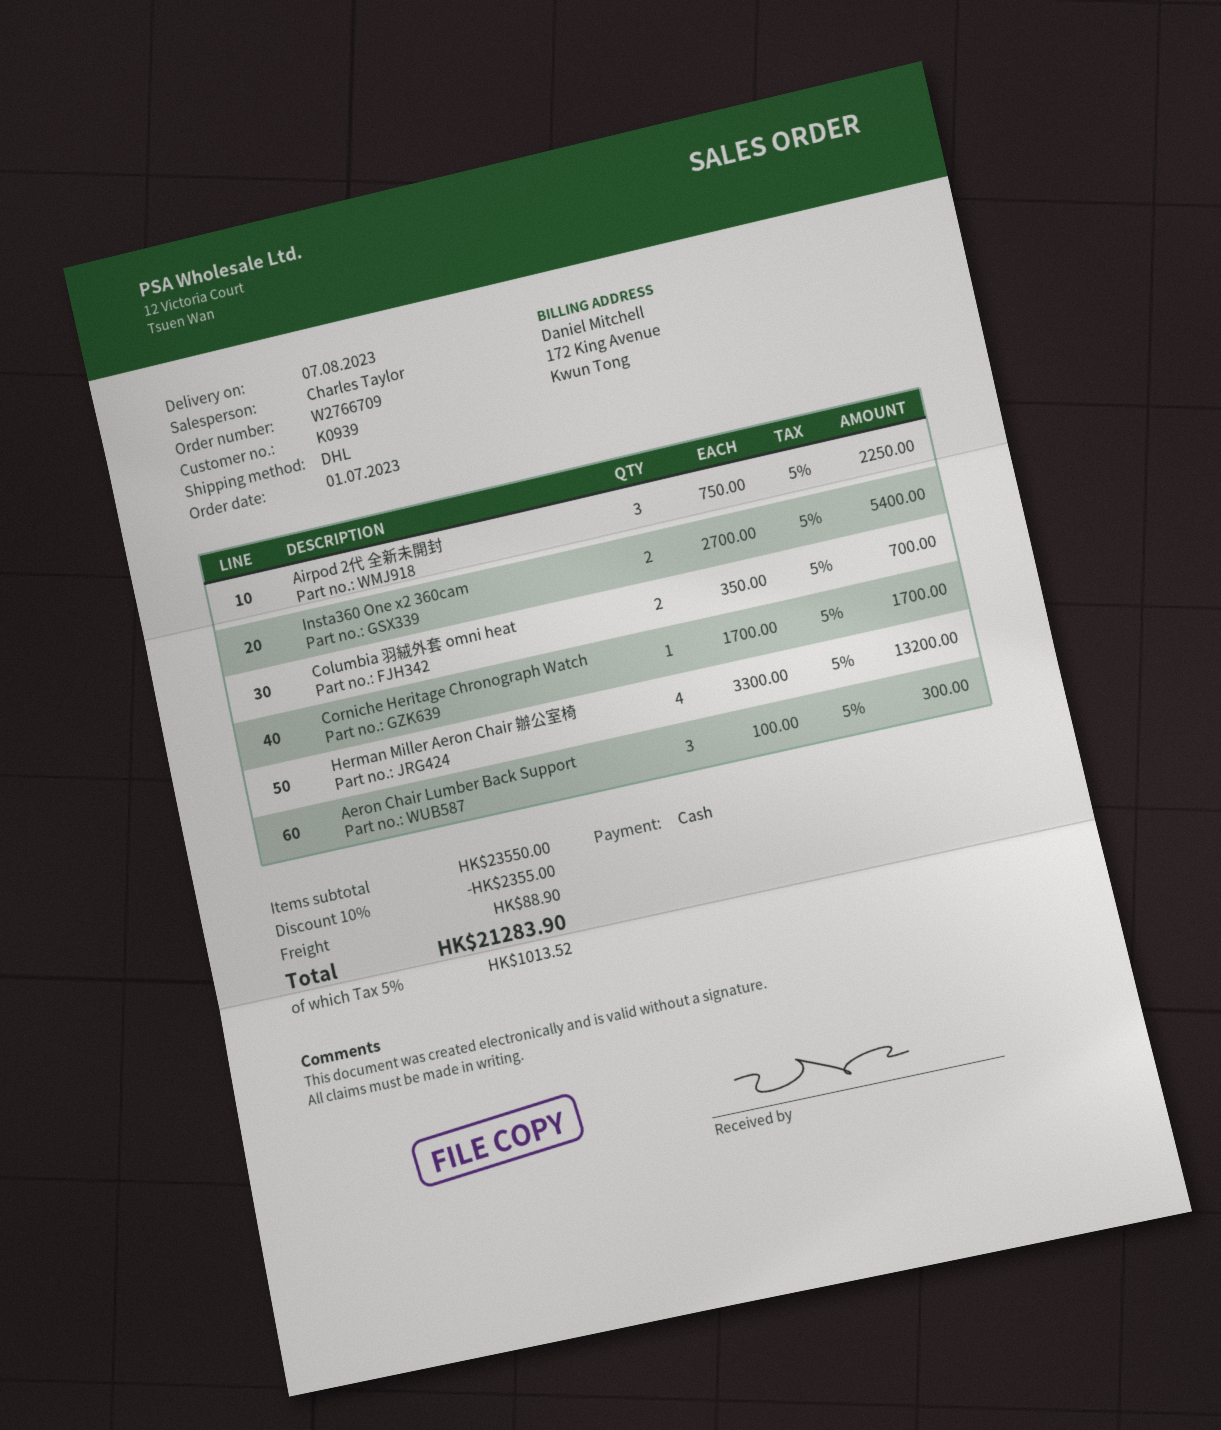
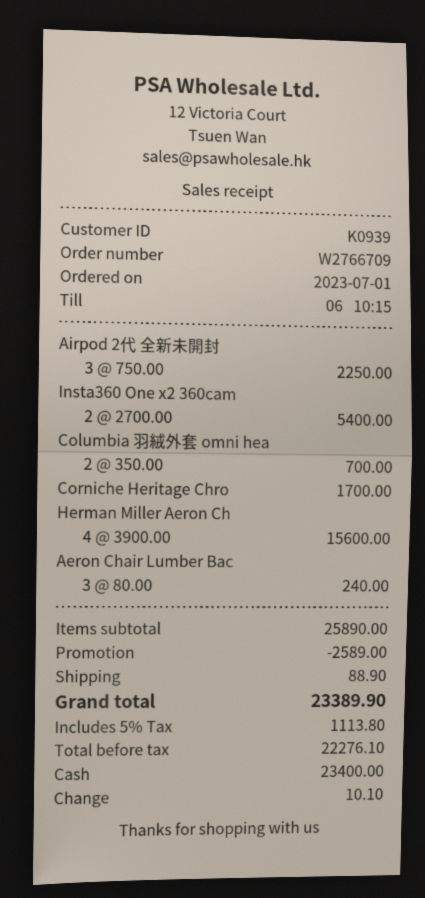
Herman Miller Aeron Chair 辦公室椅: 4 x 3300.00 = 13200.00 -> 4 x 3900.00 = 15600.00
Aeron Chair Lumber Back Support: 3 x 100.00 = 300.00 -> 3 x 80.00 = 240.00
subtotal: 23550.00 -> 25890.00
discount: 2355.00 -> 2589.00
tax: 5% = 1013.52 -> 5% = 1113.80
total: 21283.90 -> 23389.90

